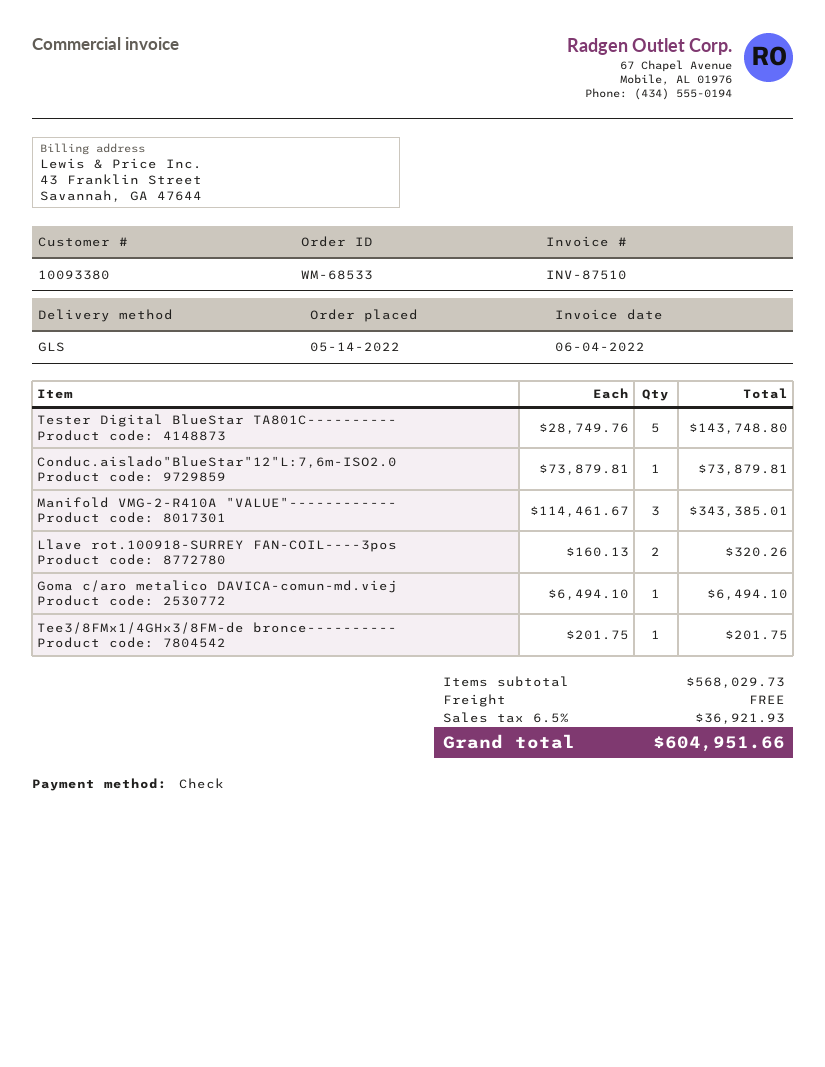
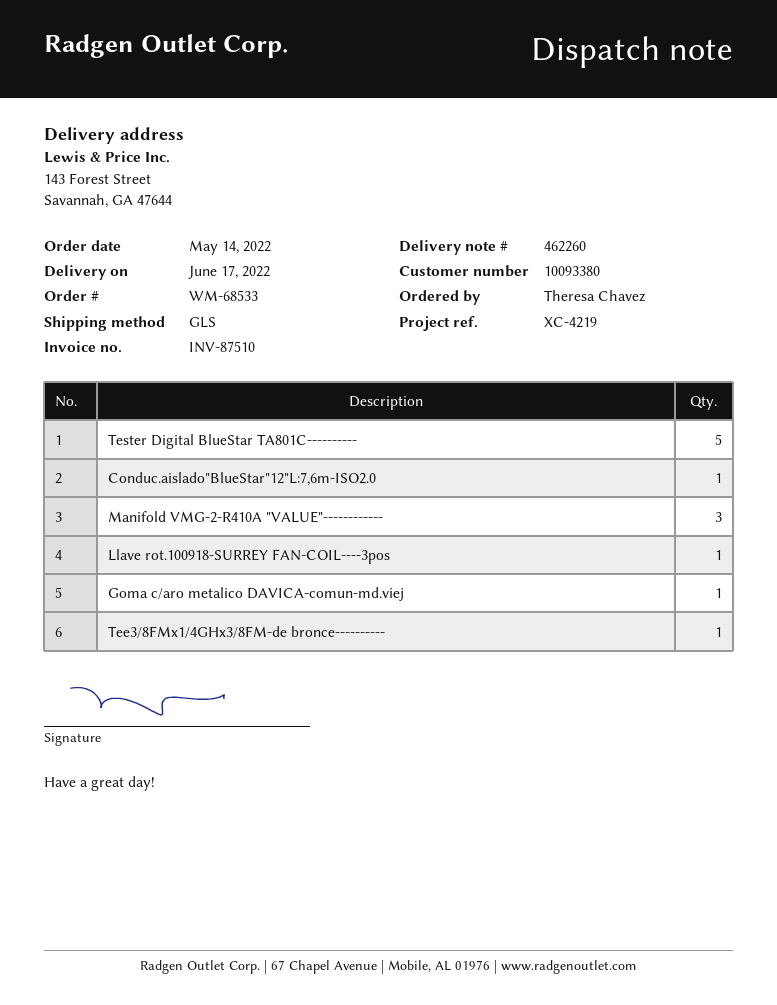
Llave rot.100918-SURREY FAN-COIL----3pos: 2 -> 1

